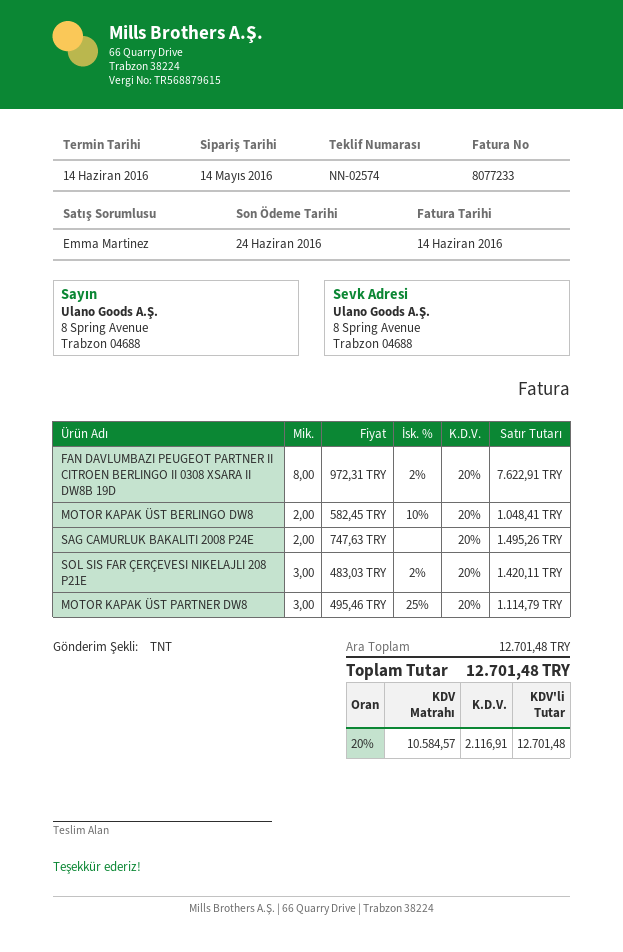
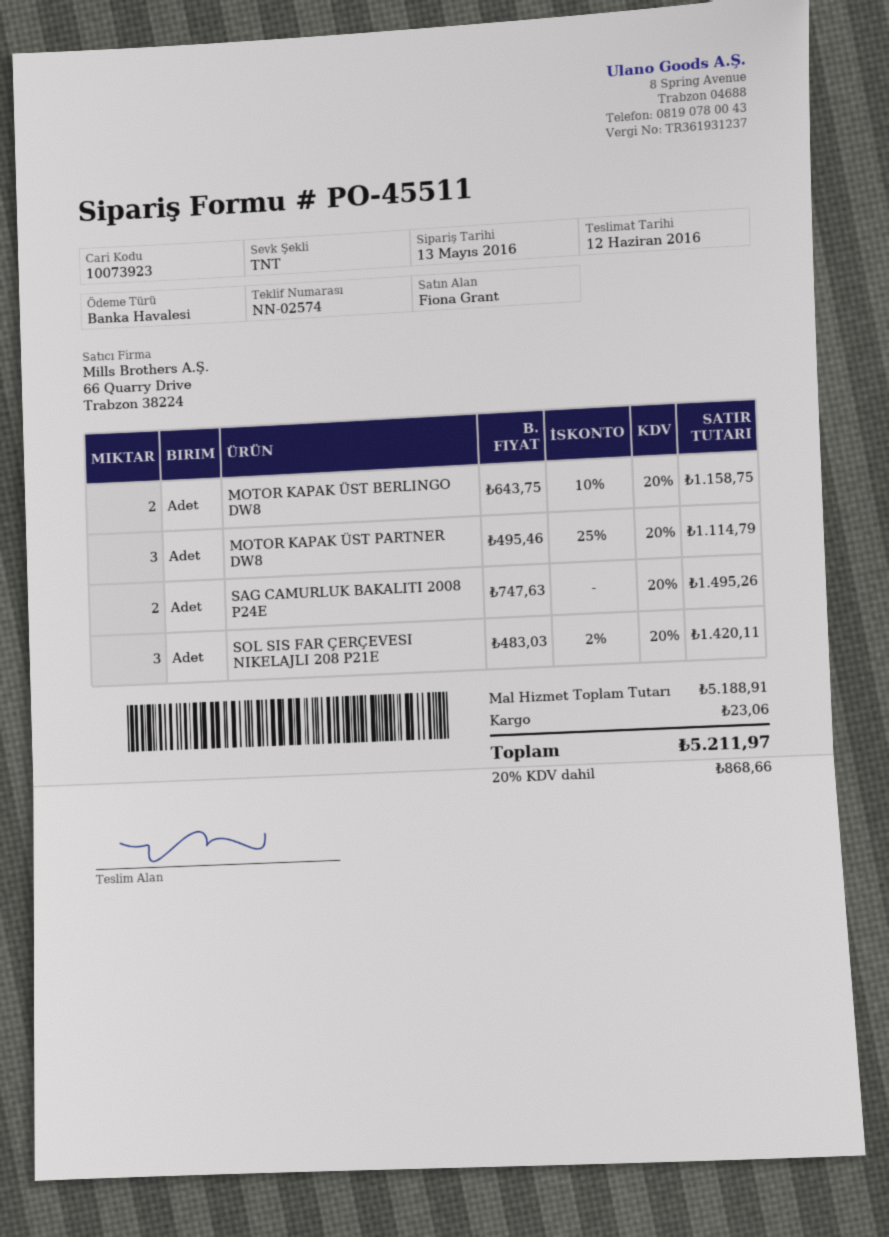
order date: 2016-05-14 -> 2016-05-13
delivery date: 2016-06-14 -> 2016-06-12
FAN DAVLUMBAZI PEUGEOT PARTNER II CITROEN BERLINGO II 0308 XSARA II DW8B 19D: 8 x 972.31 - 2% = 7622.91 -> none
MOTOR KAPAK ÜST BERLINGO DW8: 2 x 582.45 - 10% = 1048.41 -> 2 x 643.75 - 10% = 1158.75
subtotal: 12701.48 -> 5188.91
shipping: none -> 23.06
tax: 20% = 2116.91 -> 20% = 868.66
total: 12701.48 -> 5211.97

